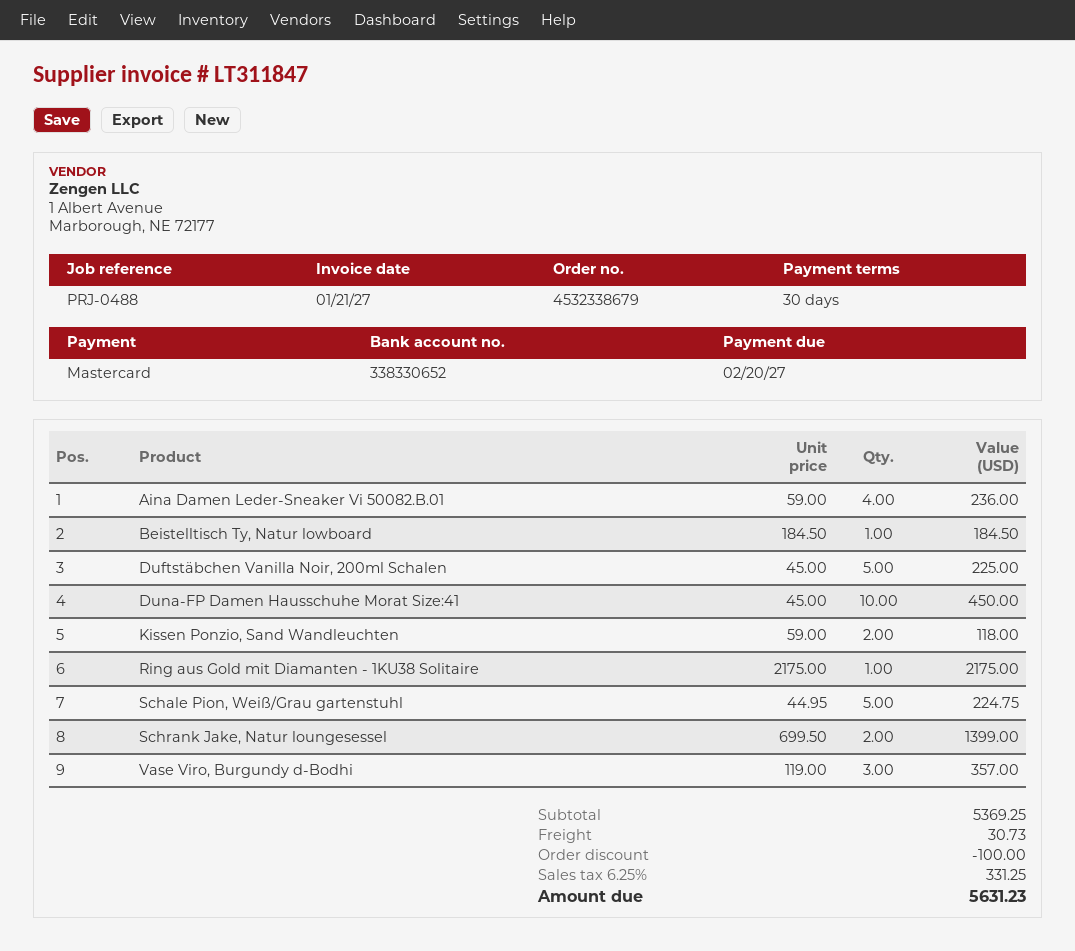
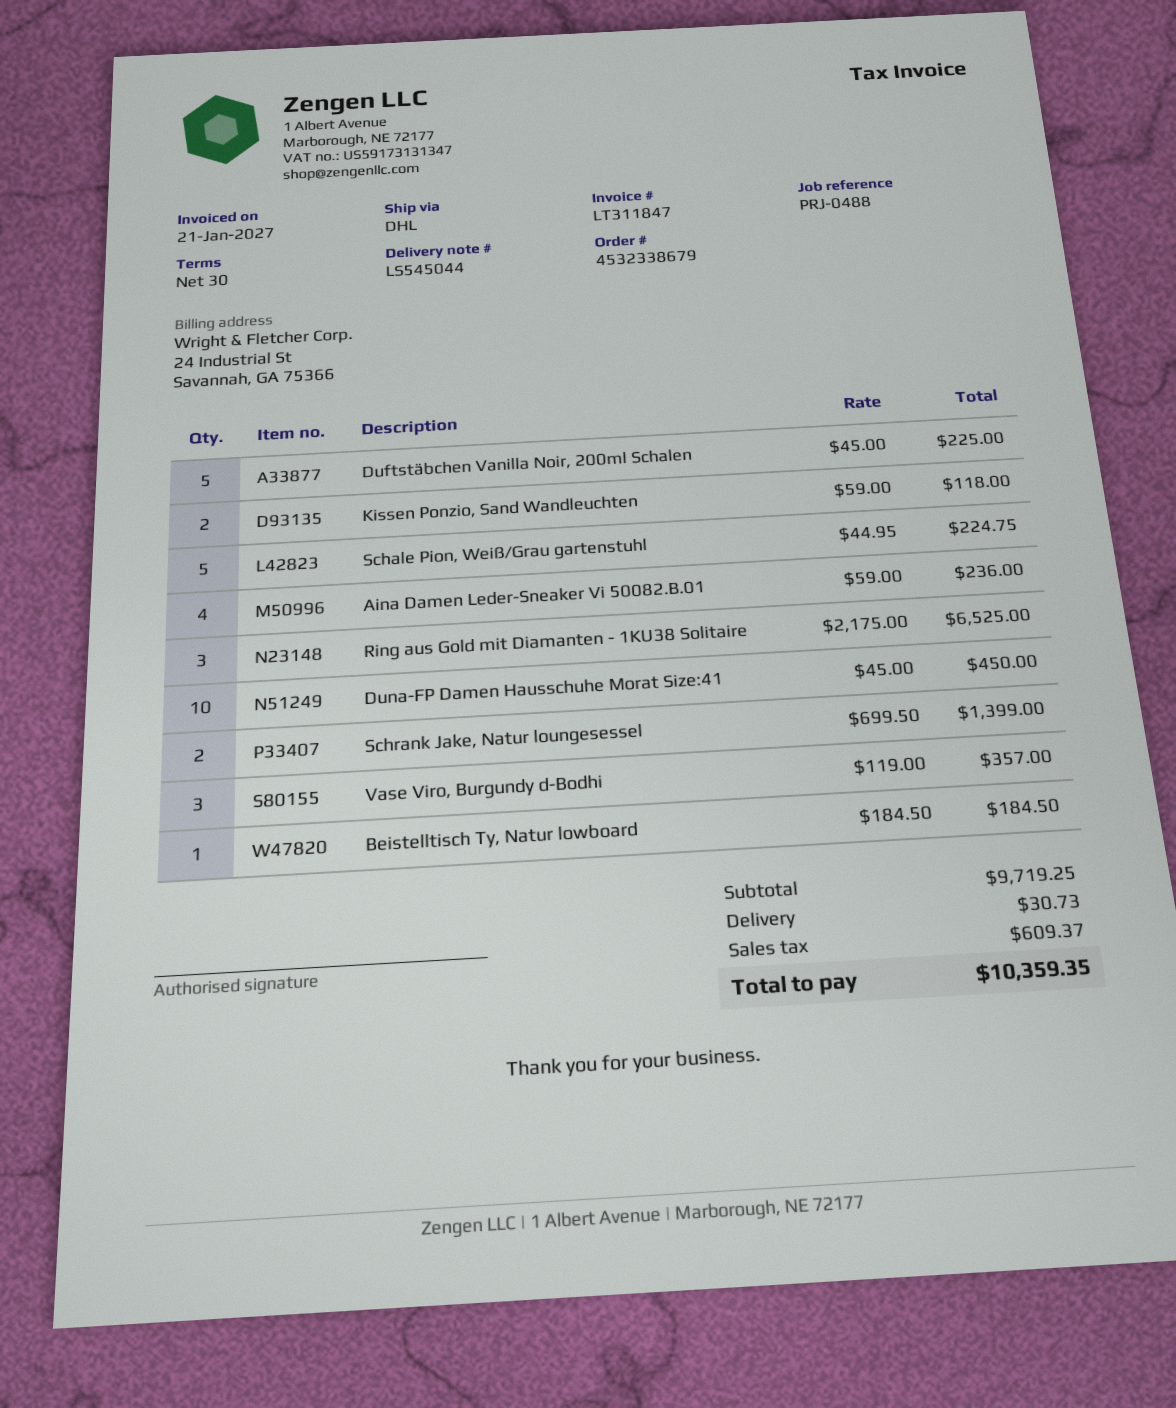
Ring aus Gold mit Diamanten - 1KU38 Solitaire: 1 x 2175.00 = 2175.00 -> 3 x 2175.00 = 6525.00
subtotal: 5369.25 -> 9719.25
discount: 100.00 -> none
tax: 331.25 -> 609.37
total: 5631.23 -> 10359.35

